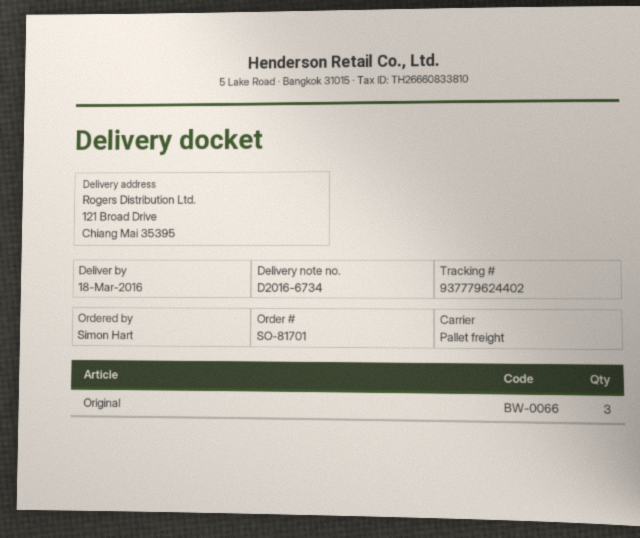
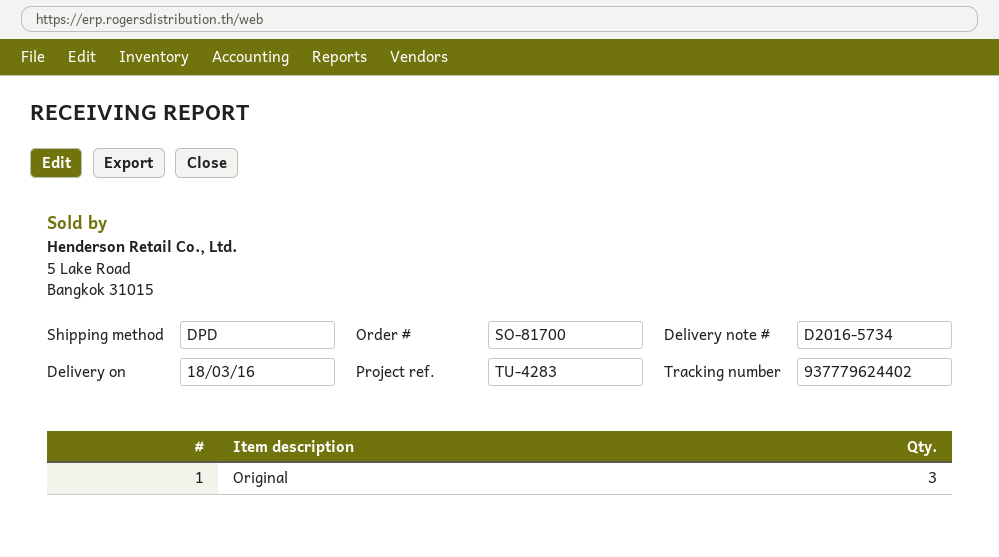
order number: SO-81701 -> SO-81700
delivery note number: D2016-6734 -> D2016-5734
shipping method: pallet freight -> DPD

